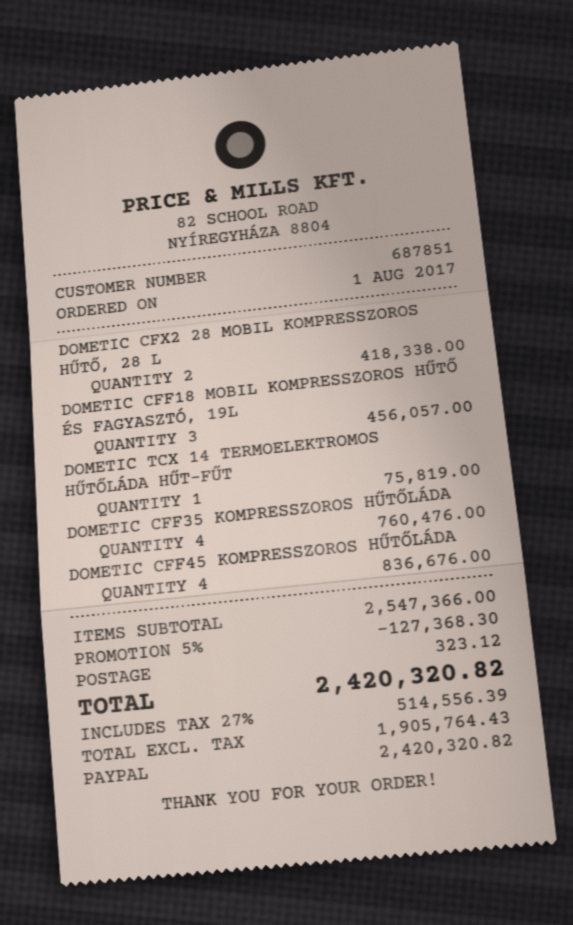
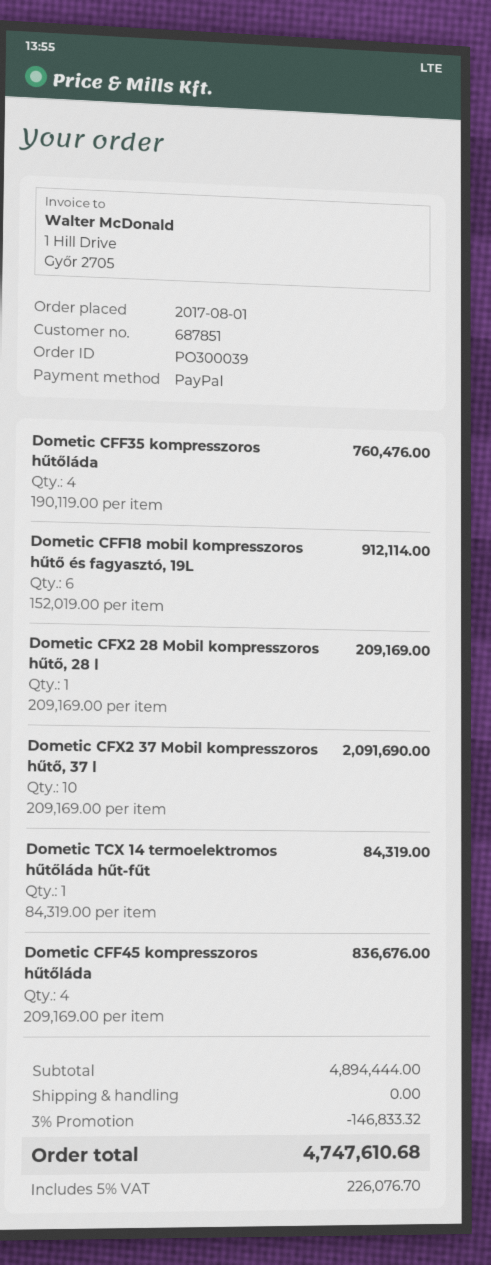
DOMETIC CFX2 28 MOBIL KOMPRESSZOROS HŰTŐ, 28 L: 2 for 418338.00 -> 1 for 209169.00
DOMETIC CFF18 MOBIL KOMPRESSZOROS HŰTŐ ÉS FAGYASZTÓ, 19L: 3 for 456057.00 -> 6 for 912114.00
DOMETIC TCX 14 TERMOELEKTROMOS HŰTŐLÁDA HŰT-FŰT: 1 for 75819.00 -> 1 for 84319.00
Dometic CFX2 37 Mobil kompresszoros hűtő, 37 l: none -> 10 for 2091690.00
subtotal: 2547366.00 -> 4894444.00
discount: 5% = 127368.30 -> 3% = 146833.32
shipping: 323.12 -> 0.00
tax: 27% = 514556.39 -> 5% = 226076.70
total: 2420320.82 -> 4747610.68

